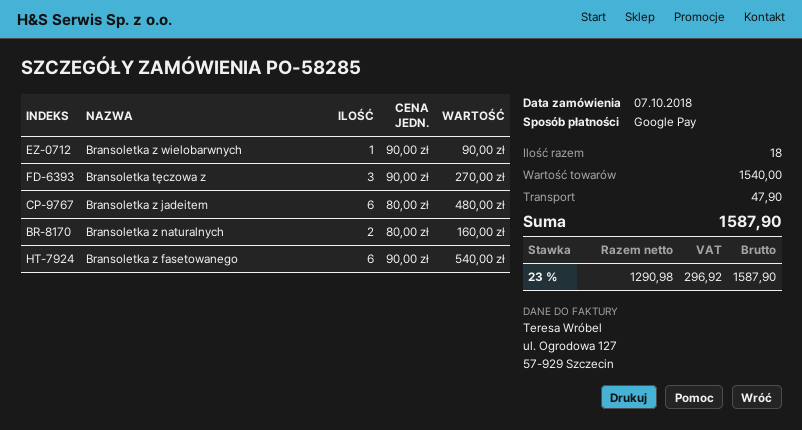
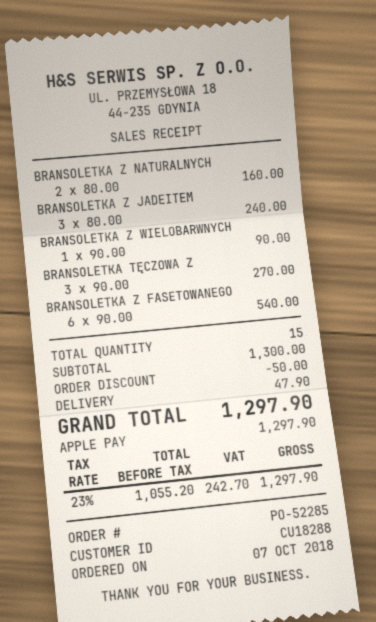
order number: PO-58285 -> PO-52285
payment method: Google Pay -> Apple Pay
Bransoletka z jadeitem: 6 x 80.00 = 480.00 -> 3 x 80.00 = 240.00
total quantity: 18 -> 15
subtotal: 1540.00 -> 1300.00
discount: none -> 50.00
net: 1290.98 -> 1055.20
tax: 23% = 296.92 -> 23% = 242.70
total: 1587.90 -> 1297.90

